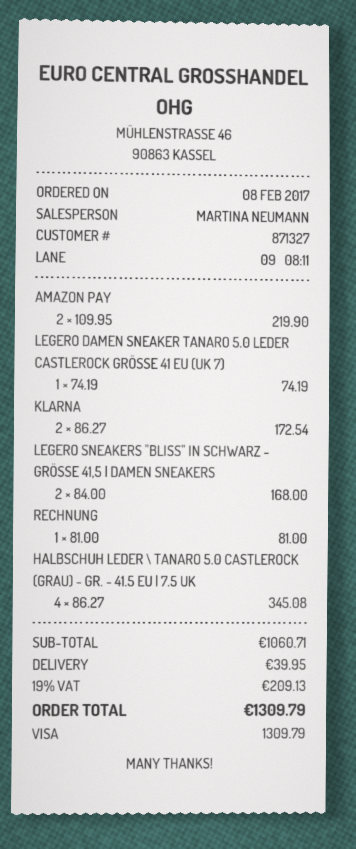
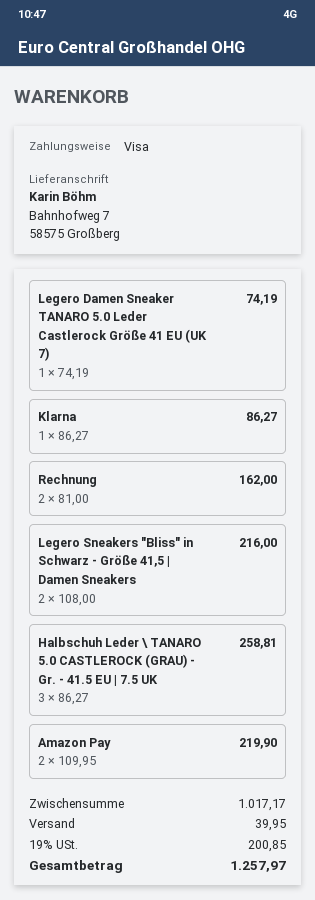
KLARNA: 2 x 86.27 = 172.54 -> 1 x 86.27 = 86.27
LEGERO SNEAKERS "BLISS" IN SCHWARZ - GRÖSSE 41,5 | DAMEN SNEAKERS: 2 x 84.00 = 168.00 -> 2 x 108.00 = 216.00
RECHNUNG: 1 x 81.00 = 81.00 -> 2 x 81.00 = 162.00
HALBSCHUH LEDER \ TANARO 5.0 CASTLEROCK (GRAU) - GR. - 41.5 EU | 7.5 UK: 4 x 86.27 = 345.08 -> 3 x 86.27 = 258.81
subtotal: 1060.71 -> 1017.17
tax: 19% = 209.13 -> 19% = 200.85
total: 1309.79 -> 1257.97

